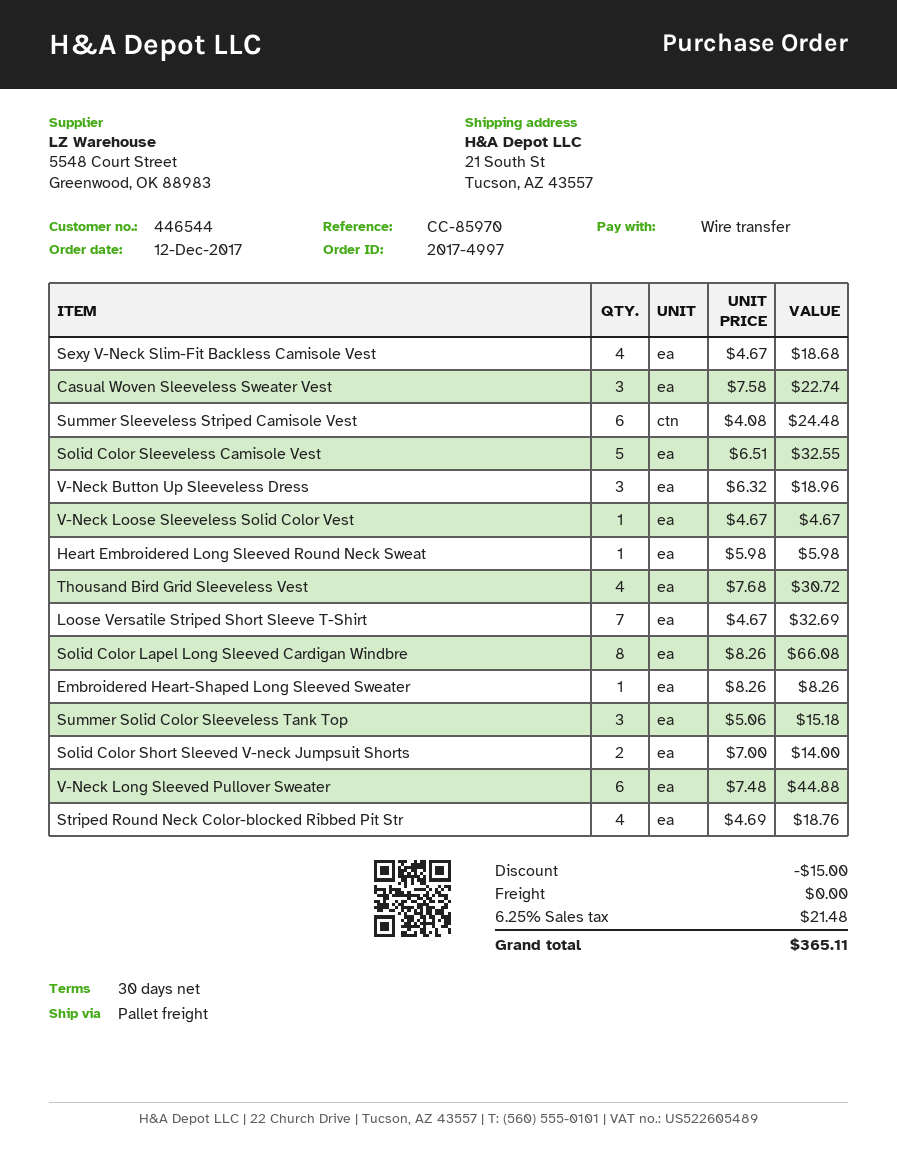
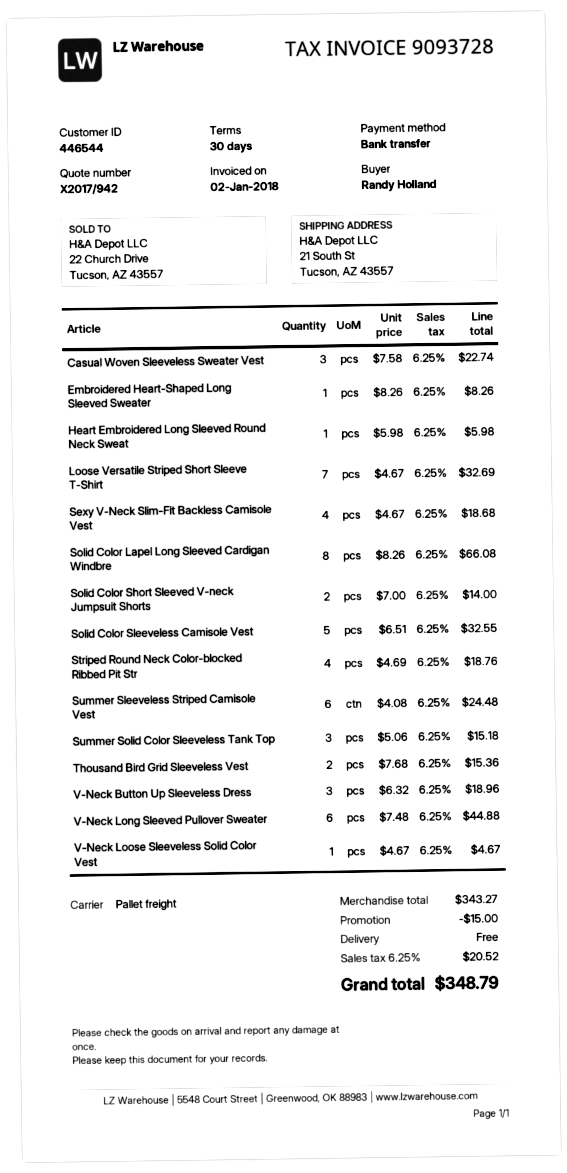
Thousand Bird Grid Sleeveless Vest: 4 x 7.68 = 30.72 -> 2 x 7.68 = 15.36
tax: 6.25% = 21.48 -> 6.25% = 20.52
total: 365.11 -> 348.79

